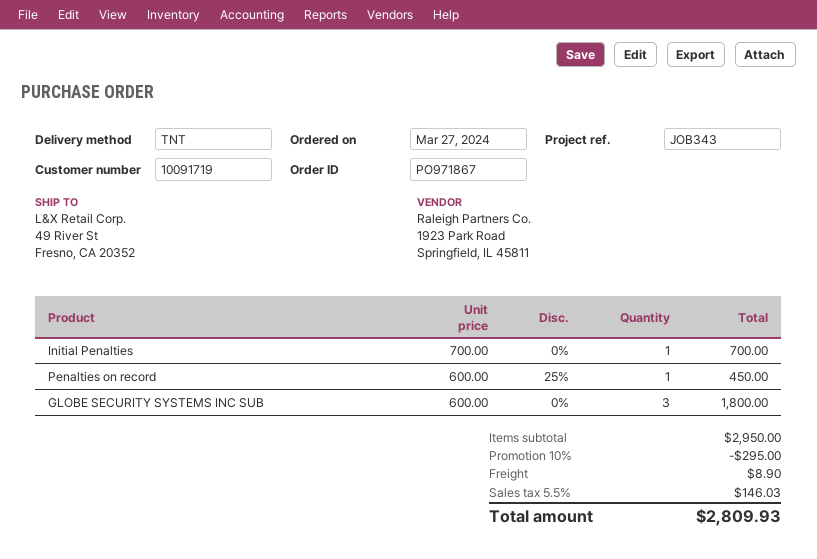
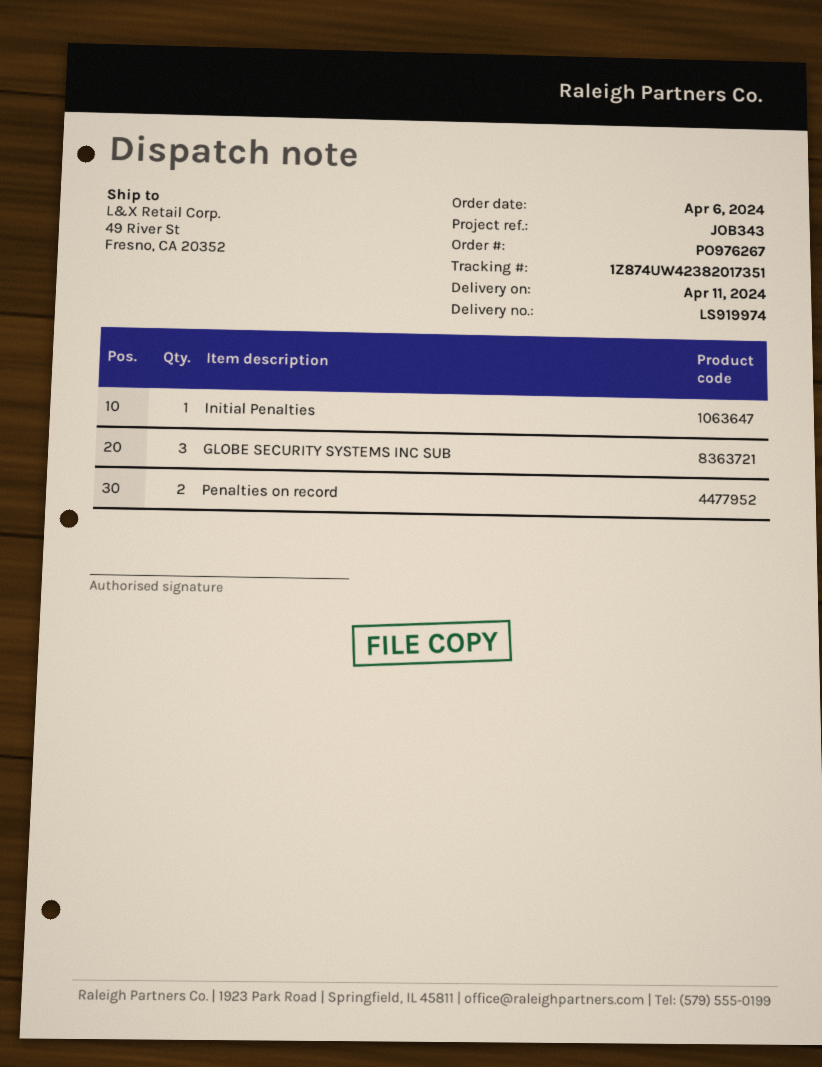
order number: PO971867 -> PO976267
order date: 2024-03-27 -> 2024-04-06
Penalties on record: 1 -> 2

